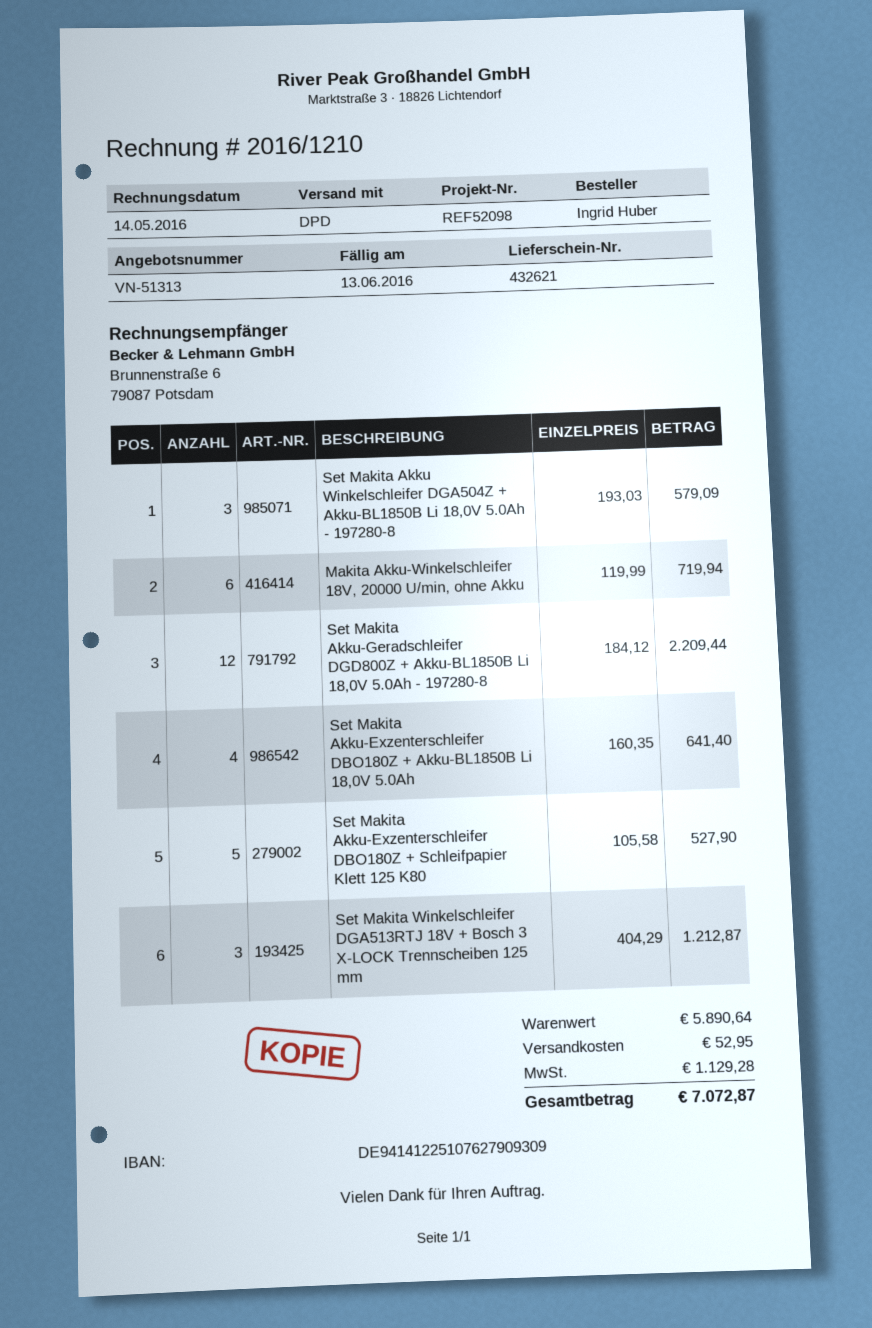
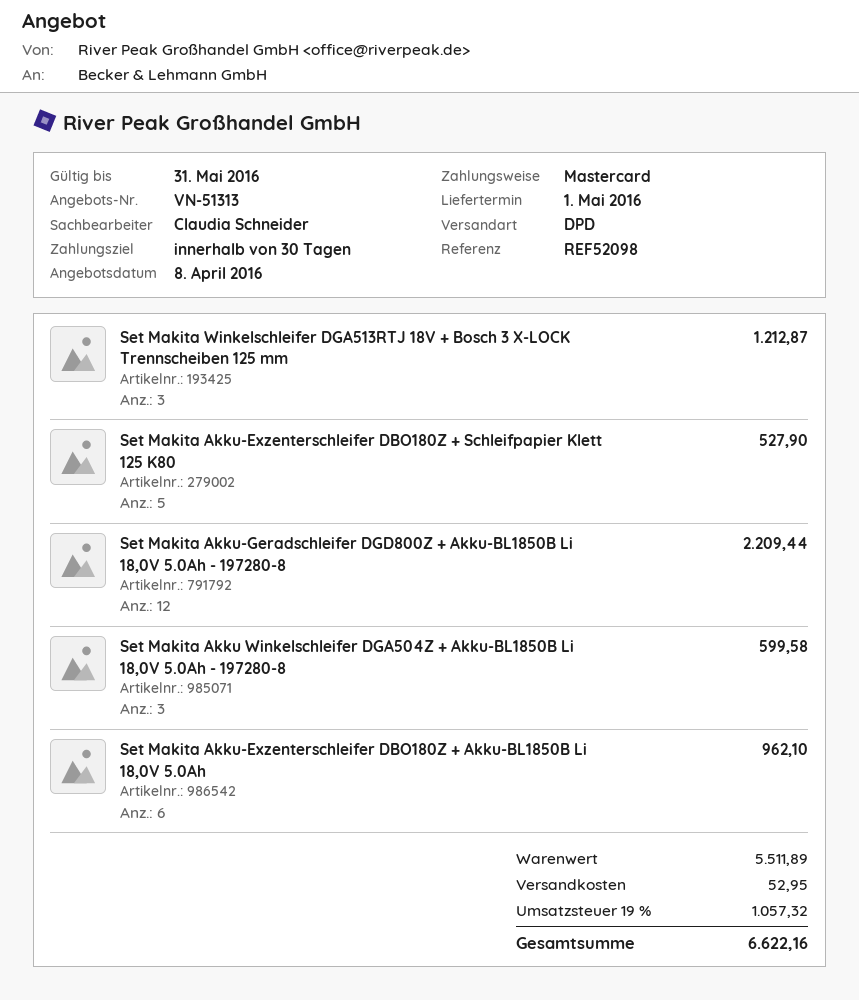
Set Makita Akku Winkelschleifer DGA504Z + Akku-BL1850B Li 18,0V 5.0Ah - 197280-8: 3 for 579.09 -> 3 for 599.58
Makita Akku-Winkelschleifer 18V, 20000 U/min, ohne Akku: 6 for 719.94 -> none
Set Makita Akku-Exzenterschleifer DBO180Z + Akku-BL1850B Li 18,0V 5.0Ah: 4 for 641.40 -> 6 for 962.10
subtotal: 5890.64 -> 5511.89
tax: 1129.28 -> 1057.32
total: 7072.87 -> 6622.16

